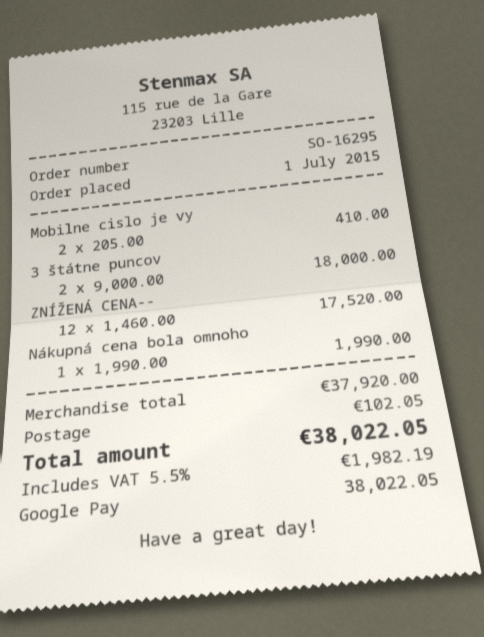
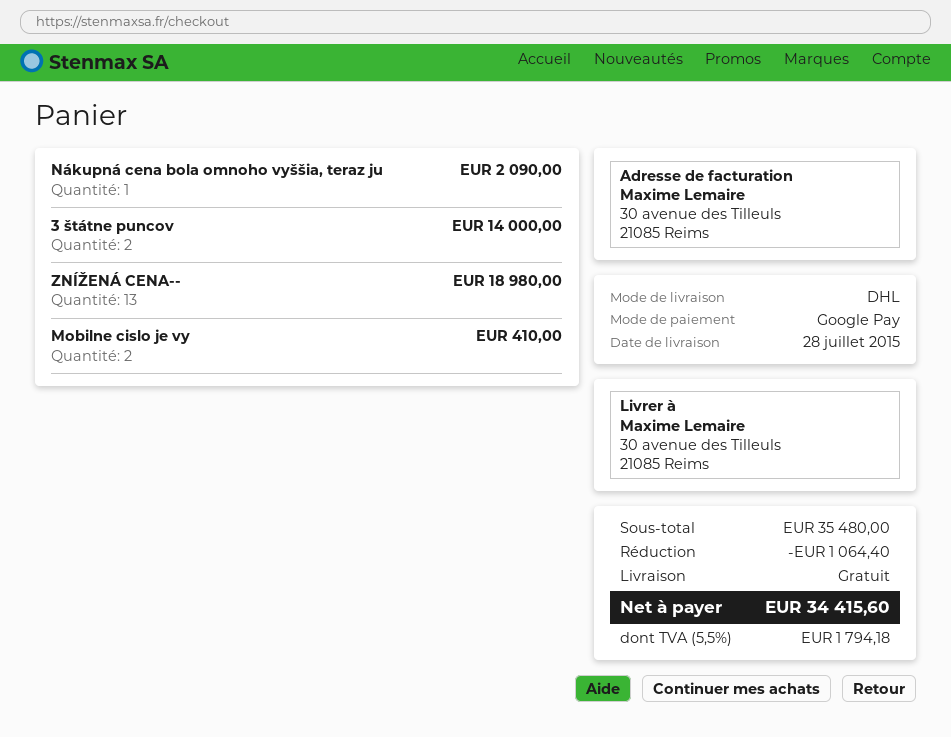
3 štátne puncov: 2 for 18000.00 -> 2 for 14000.00
ZNÍŽENÁ CENA--: 12 for 17520.00 -> 13 for 18980.00
Nákupná cena bola omnoho: 1 for 1990.00 -> 1 for 2090.00
subtotal: 37920.00 -> 35480.00
discount: none -> 1064.40
shipping: 102.05 -> 0.00
tax: 5.5% = 1982.19 -> 5.5% = 1794.18
total: 38022.05 -> 34415.60

